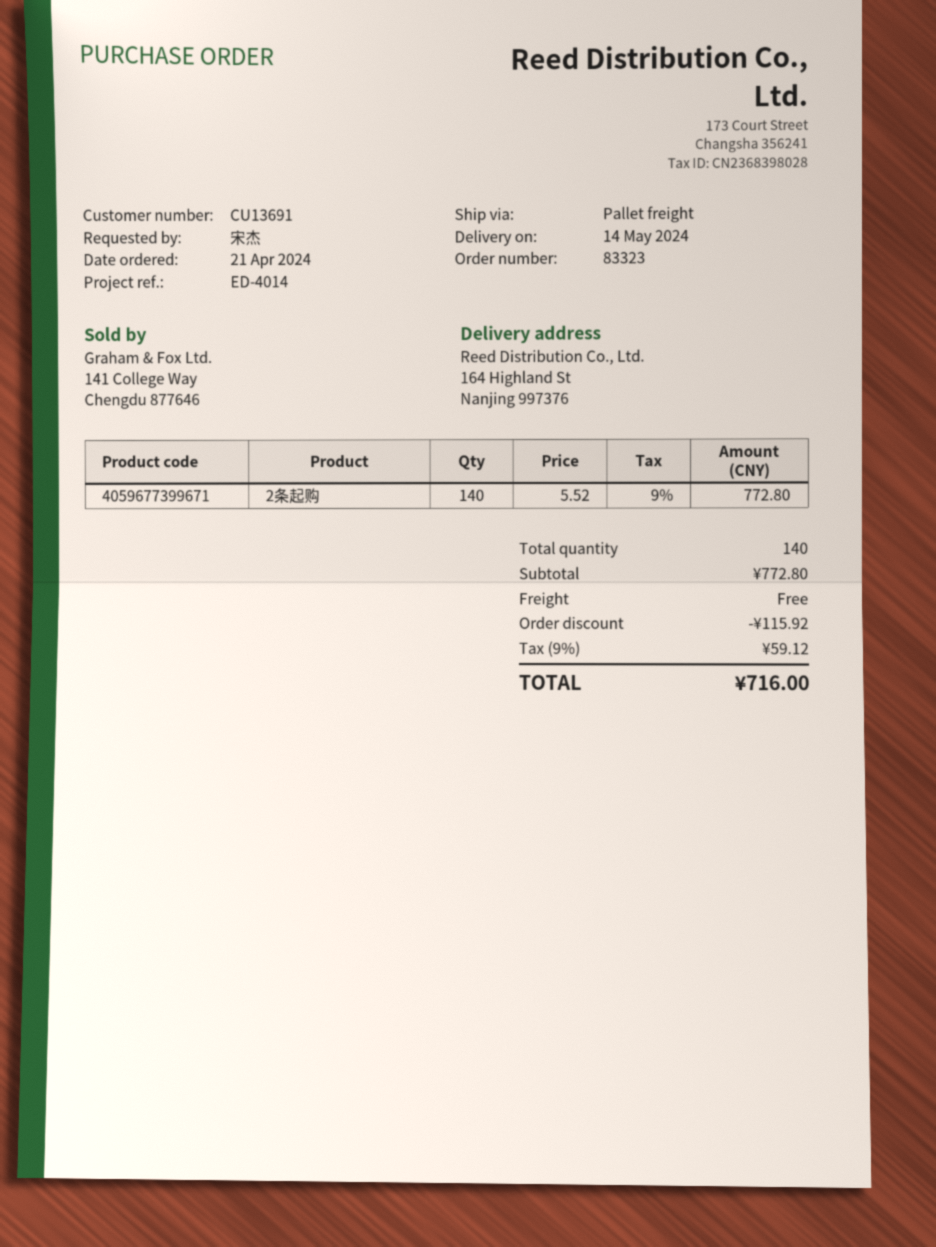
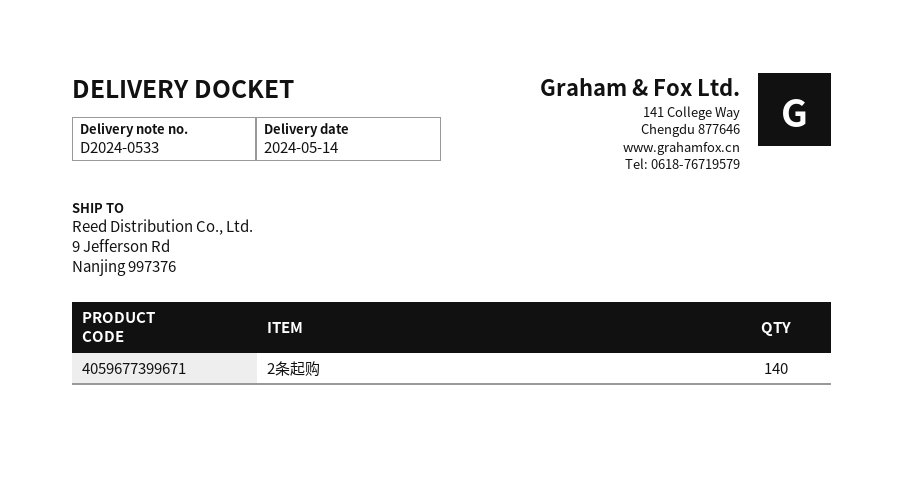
ship to: 164 Highland St, Nanjing 997376 -> 9 Jefferson Rd, Nanjing 997376

